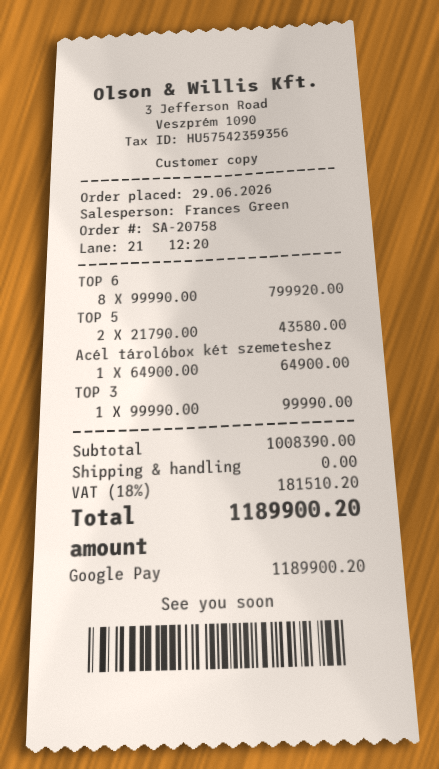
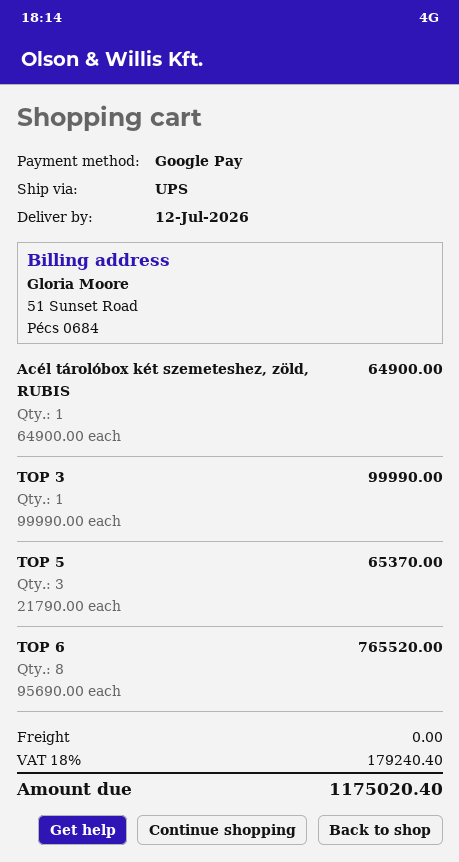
TOP 6: 8 x 99990.00 = 799920.00 -> 8 x 95690.00 = 765520.00
TOP 5: 2 x 21790.00 = 43580.00 -> 3 x 21790.00 = 65370.00
tax: 18% = 181510.20 -> 18% = 179240.40
total: 1189900.20 -> 1175020.40

